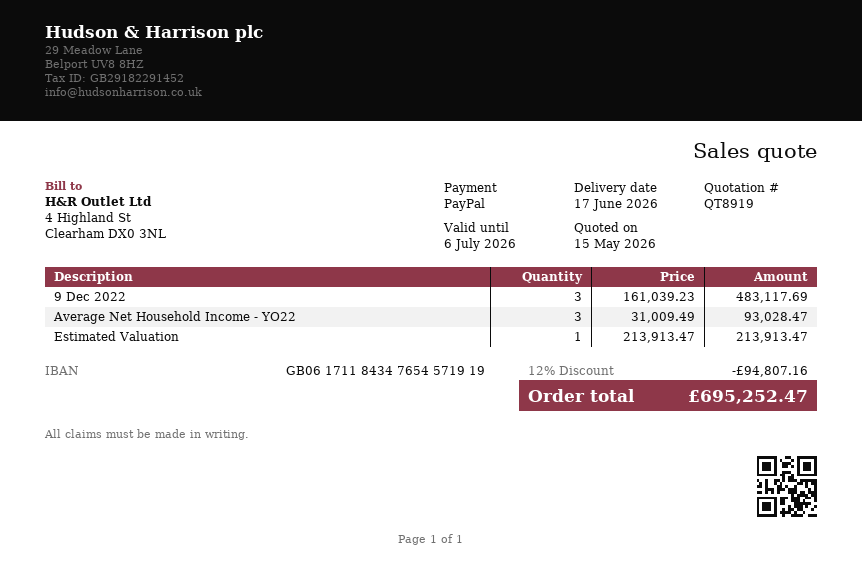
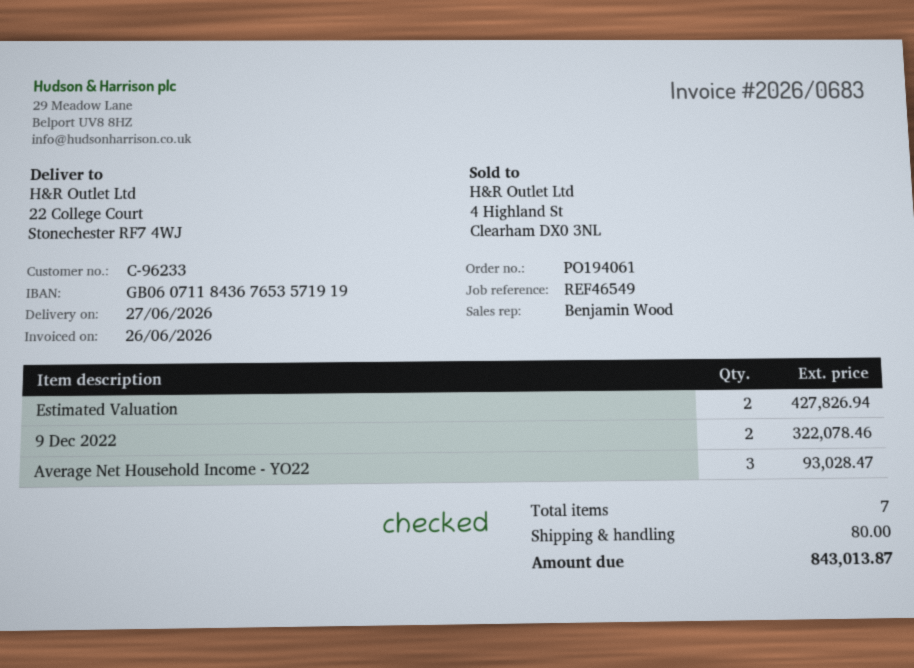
delivery date: 2026-06-17 -> 2026-06-27
bank account: GB06171184347654571919 -> GB06071184367653571919
9 Dec 2022: 3 for 483117.69 -> 2 for 322078.46
Estimated Valuation: 1 for 213913.47 -> 2 for 427826.94
discount: 12% = 94807.16 -> none
shipping: none -> 80.00
total: 695252.47 -> 843013.87

